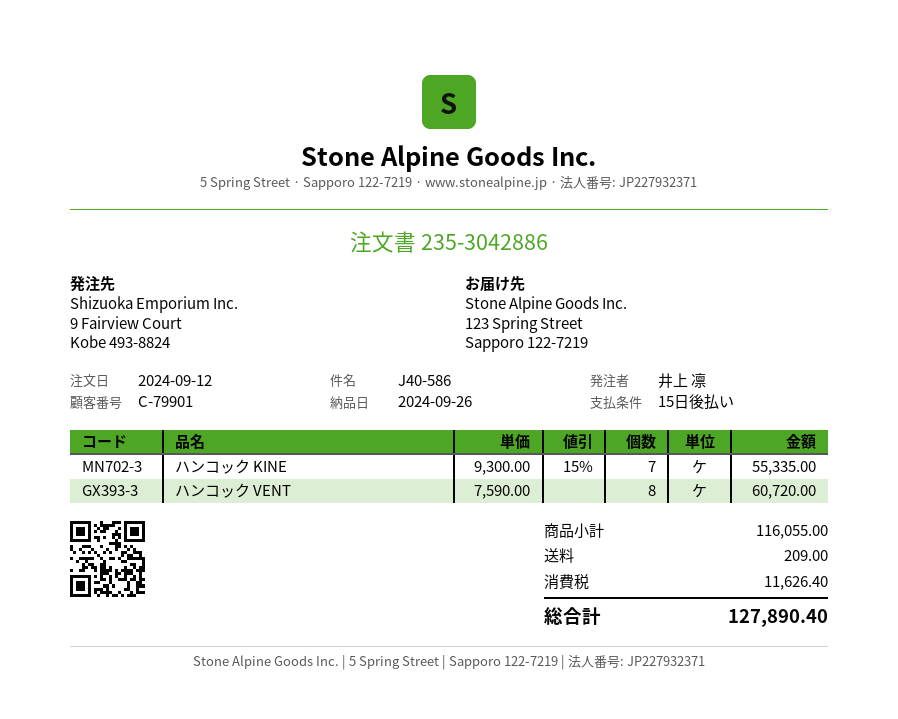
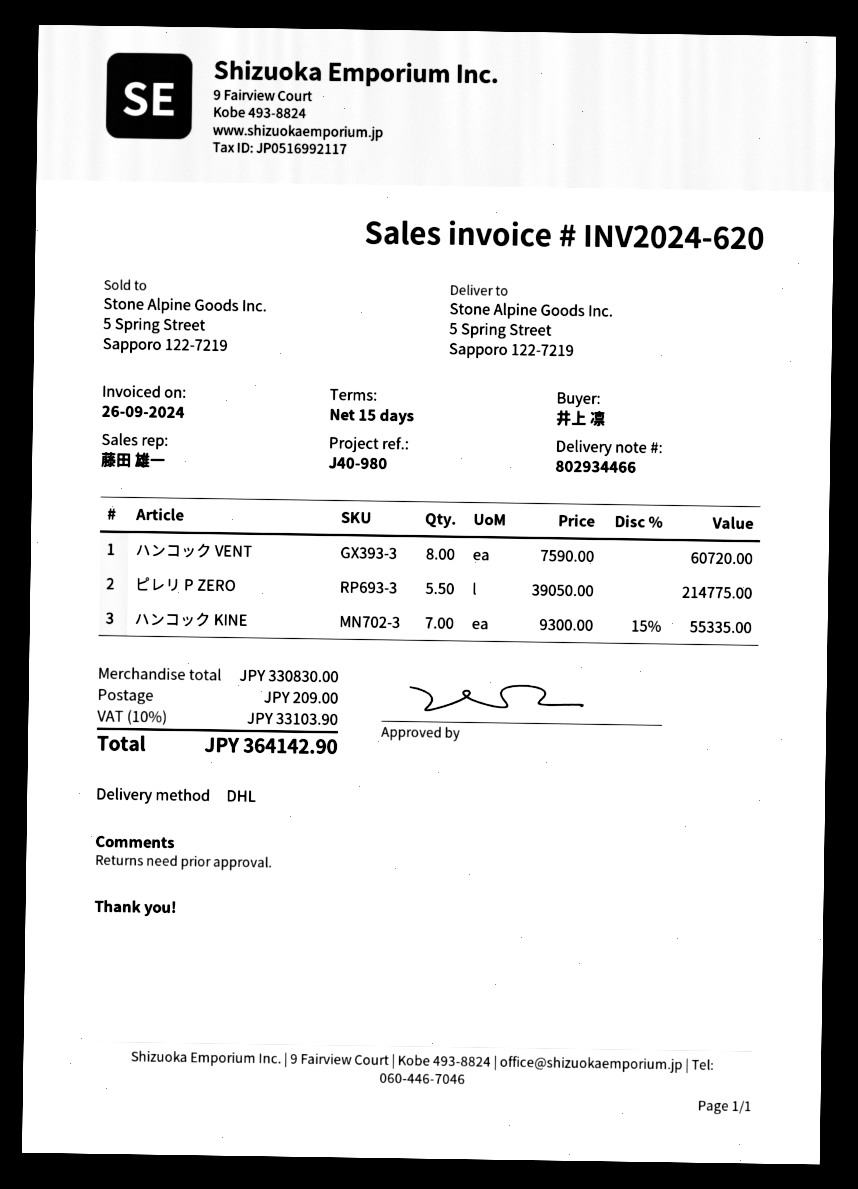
reference: J40-586 -> J40-980
ship to: 123 Spring Street, Sapporo 122-7219 -> 5 Spring Street, Sapporo 122-7219
ピレリ P ZERO: none -> 5.5 x 39050.00 = 214775.00
subtotal: 116055.00 -> 330830.00
tax: 11626.40 -> 33103.90
total: 127890.40 -> 364142.90

